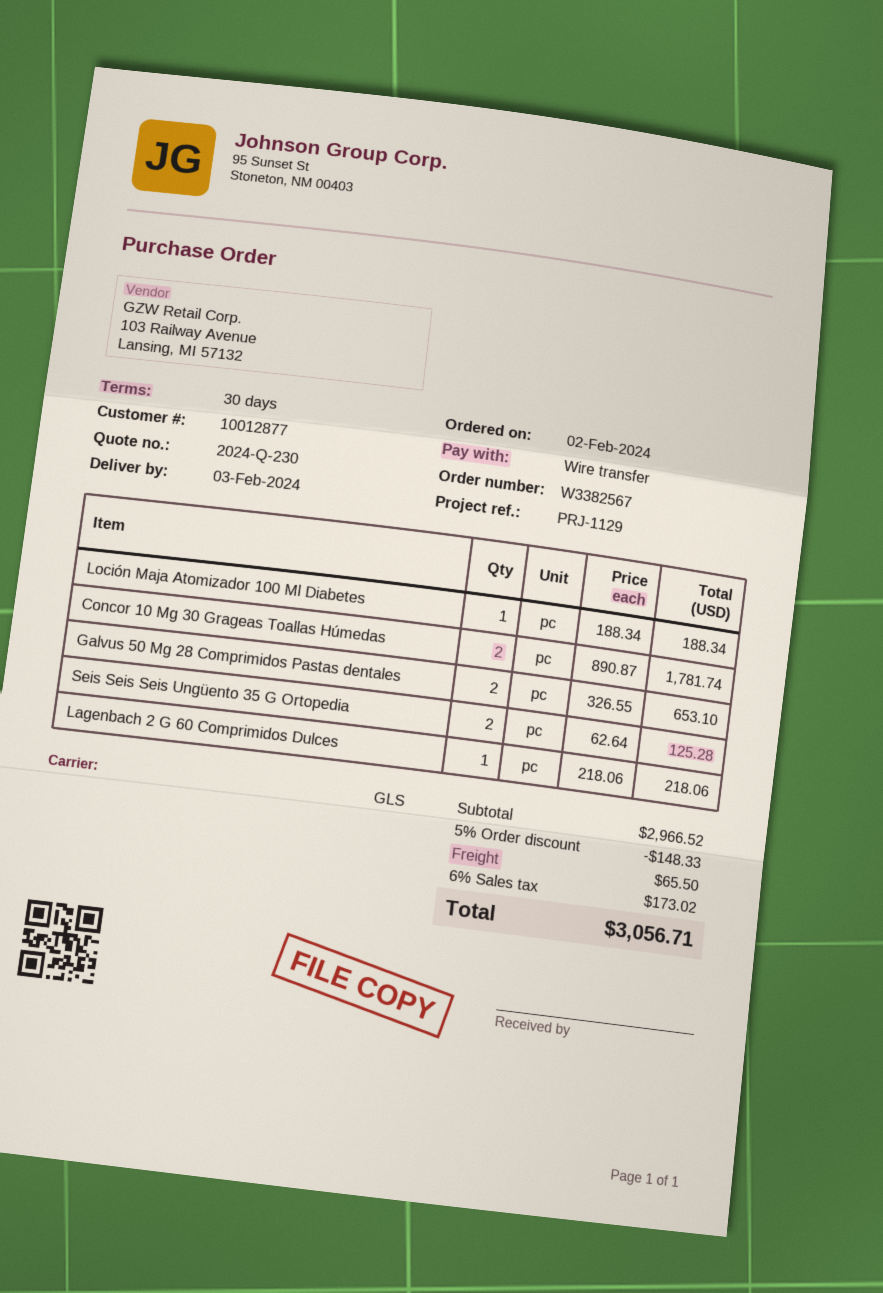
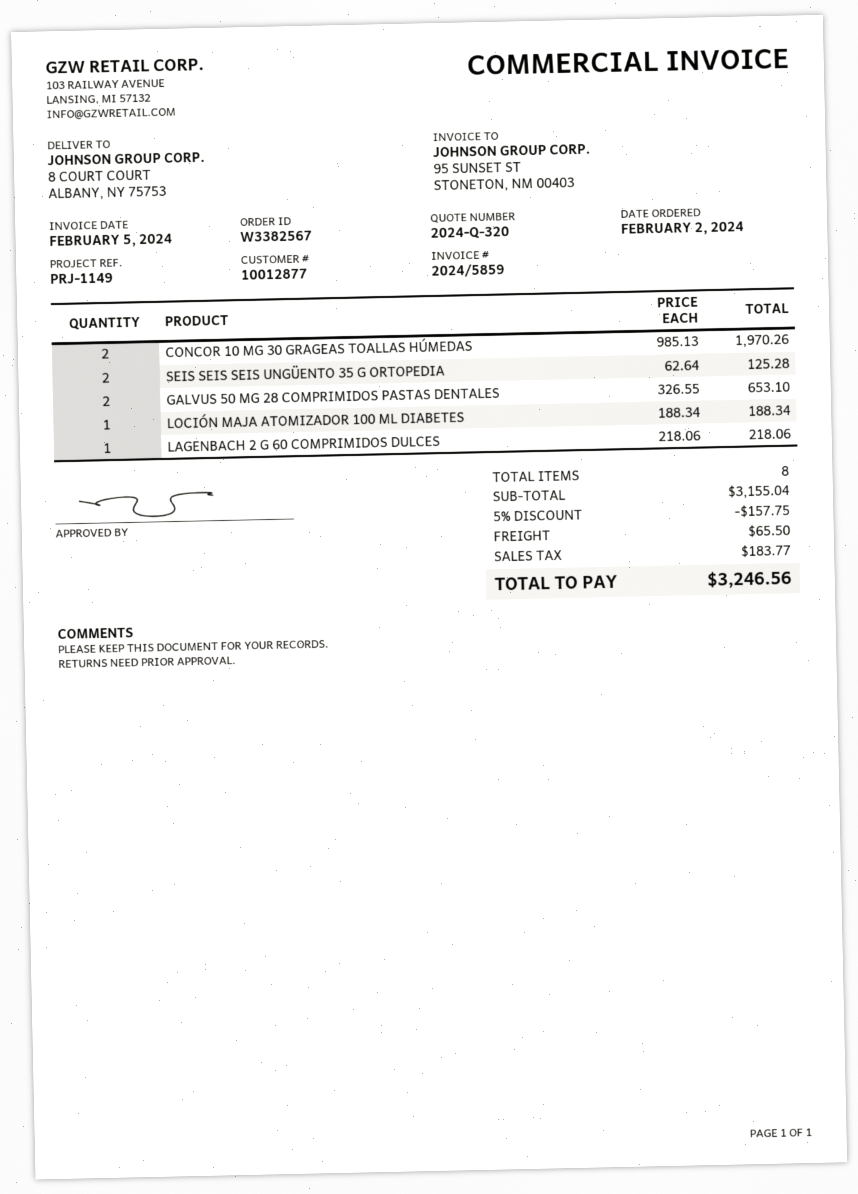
quote number: 2024-Q-230 -> 2024-Q-320
reference: PRJ-1129 -> PRJ-1149
Concor 10 Mg 30 Grageas Toallas Húmedas: 2 x 890.87 = 1781.74 -> 2 x 985.13 = 1970.26
subtotal: 2966.52 -> 3155.04
discount: 5% = 148.33 -> 5% = 157.75
tax: 173.02 -> 183.77
total: 3056.71 -> 3246.56

